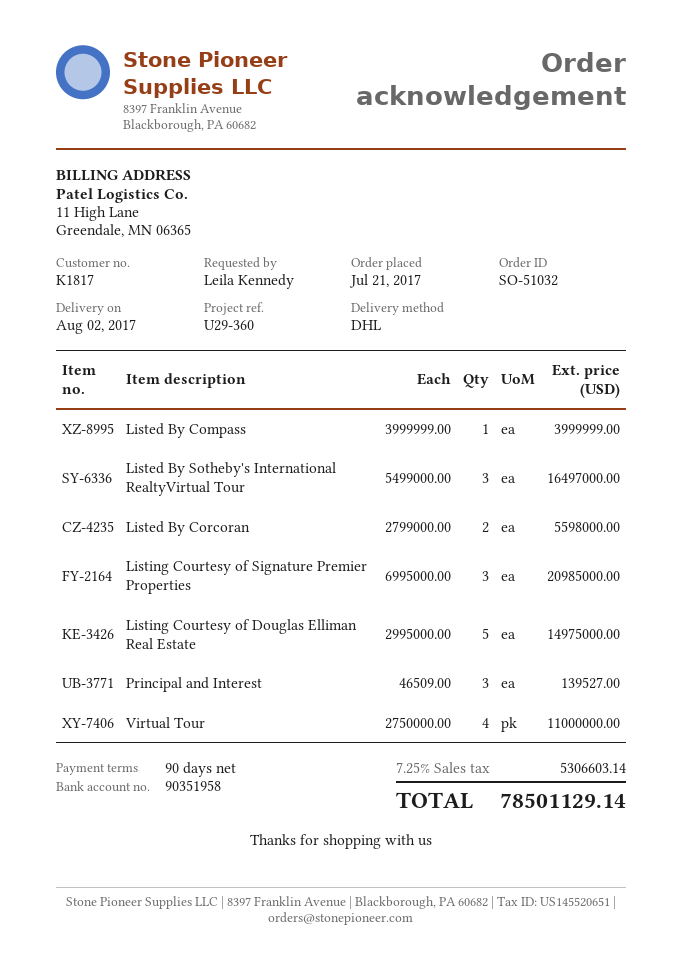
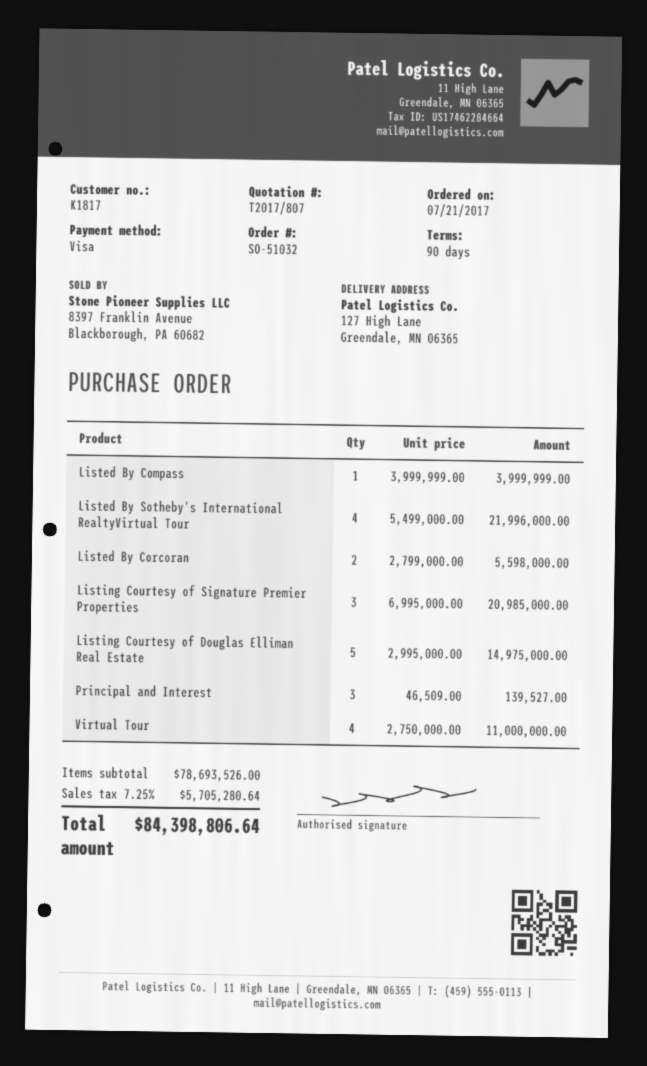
Listed By Sotheby's International RealtyVirtual Tour: 3 x 5499000.00 = 16497000.00 -> 4 x 5499000.00 = 21996000.00
tax: 7.25% = 5306603.14 -> 7.25% = 5705280.64
total: 78501129.14 -> 84398806.64

